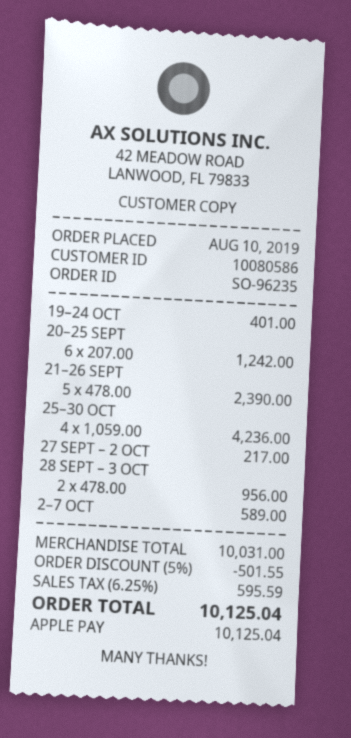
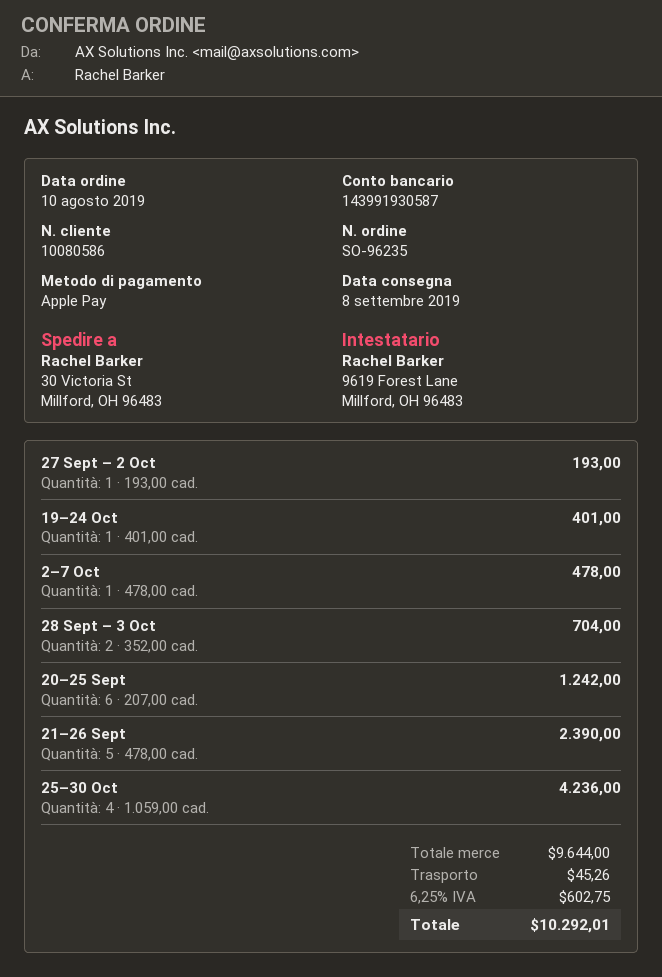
27 SEPT – 2 OCT: 1 x 217.00 = 217.00 -> 1 x 193.00 = 193.00
28 SEPT – 3 OCT: 2 x 478.00 = 956.00 -> 2 x 352.00 = 704.00
2–7 OCT: 1 x 589.00 = 589.00 -> 1 x 478.00 = 478.00
subtotal: 10031.00 -> 9644.00
discount: 5% = 501.55 -> none
shipping: none -> 45.26
tax: 6.25% = 595.59 -> 6.25% = 602.75
total: 10125.04 -> 10292.01

